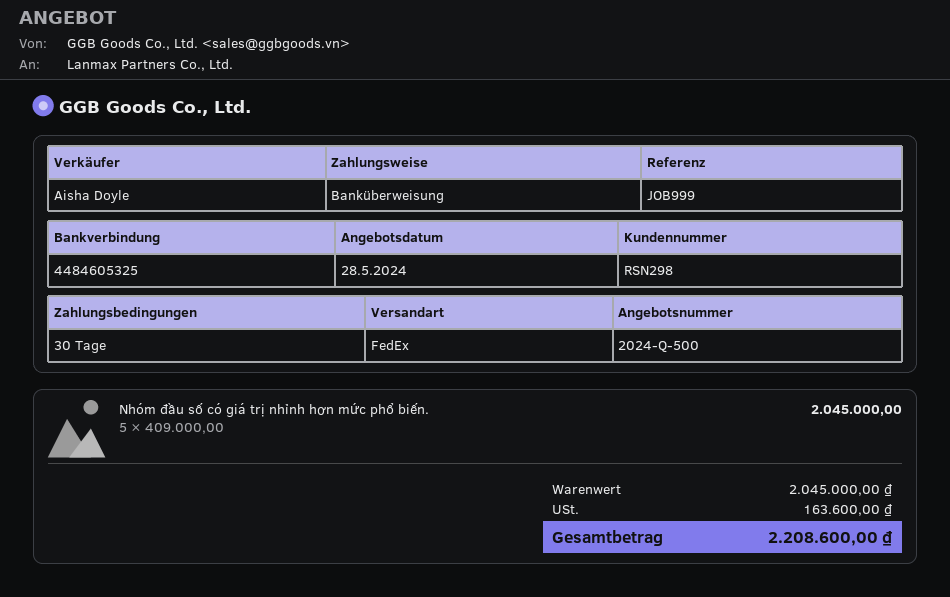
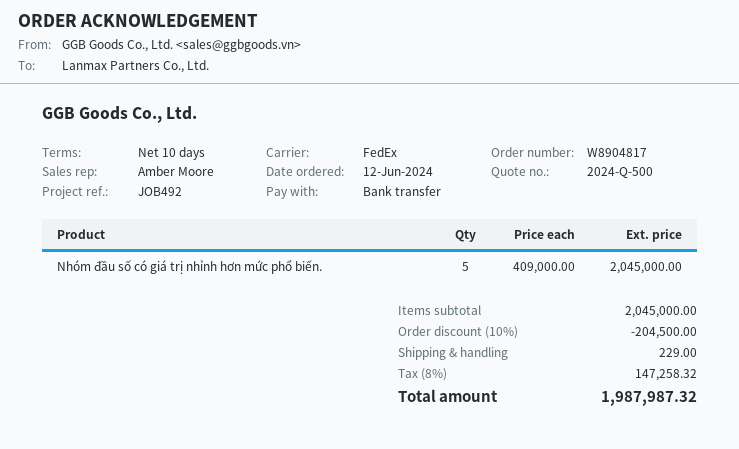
payment terms: 30 days -> 10 days
reference: JOB999 -> JOB492
sales rep: Aisha Doyle -> Amber Moore
discount: none -> 10% = 204500.00
shipping: none -> 229.00
tax: 163600.00 -> 147258.32
total: 2208600.00 -> 1987987.32

